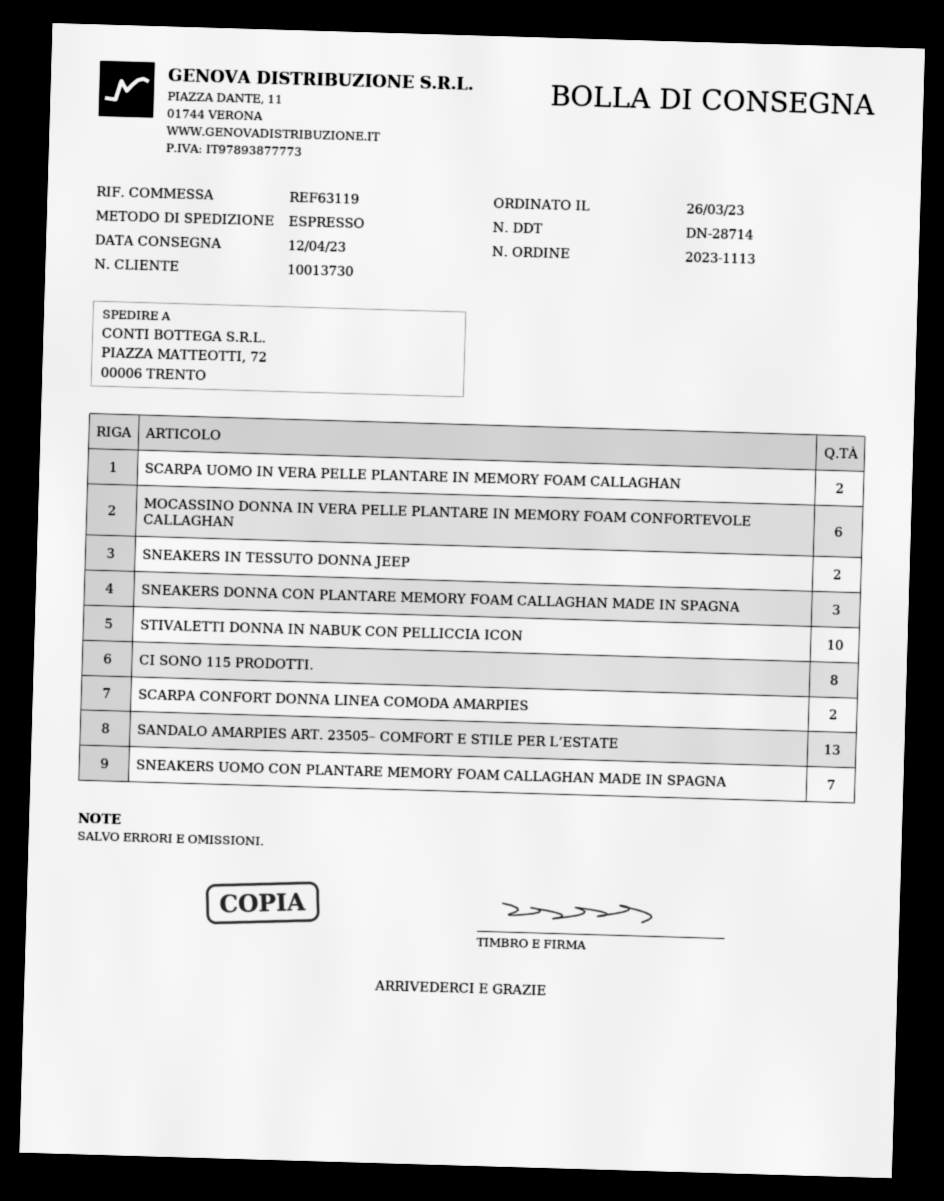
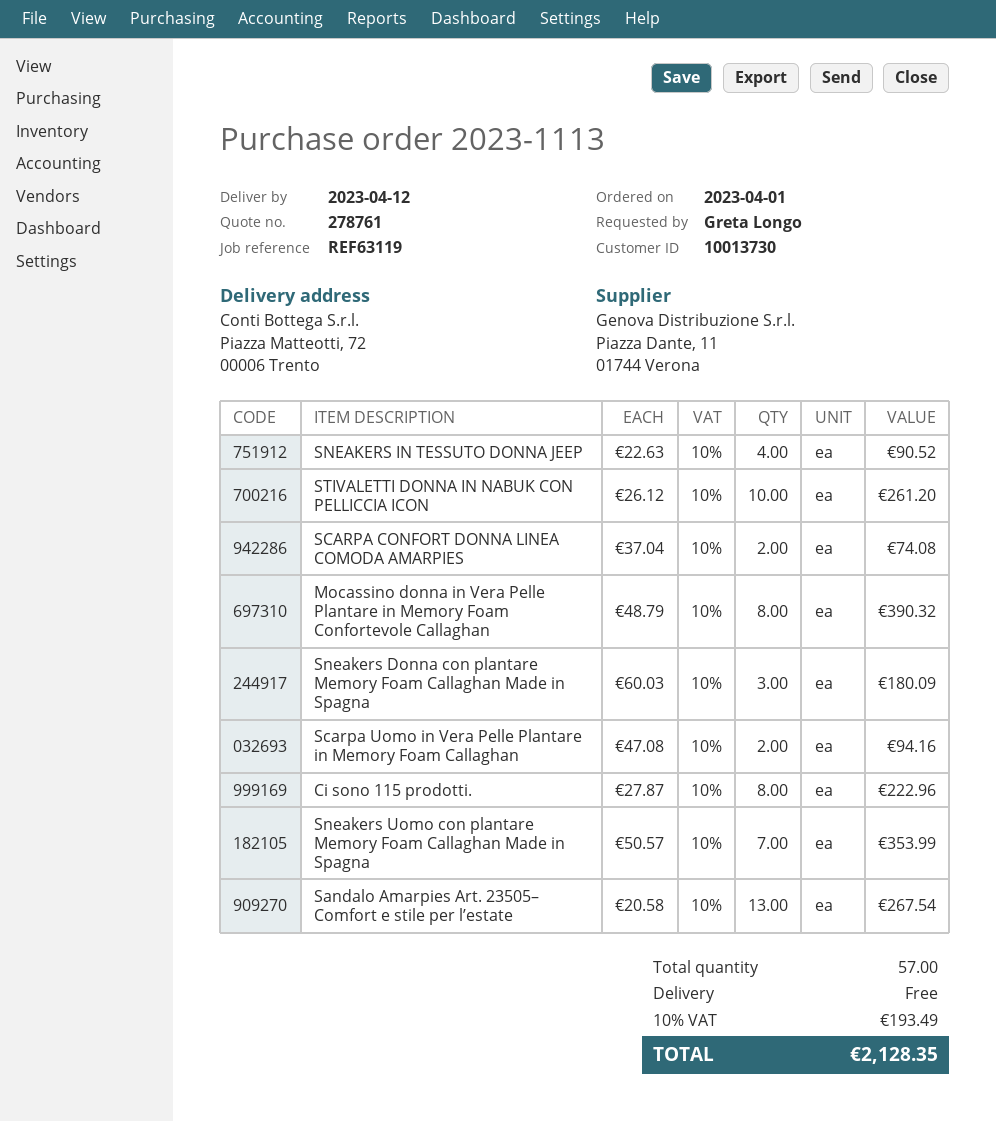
order date: 2023-03-26 -> 2023-04-01
MOCASSINO DONNA IN VERA PELLE PLANTARE IN MEMORY FOAM CONFORTEVOLE CALLAGHAN: 6 -> 8
SNEAKERS IN TESSUTO DONNA JEEP: 2 -> 4

